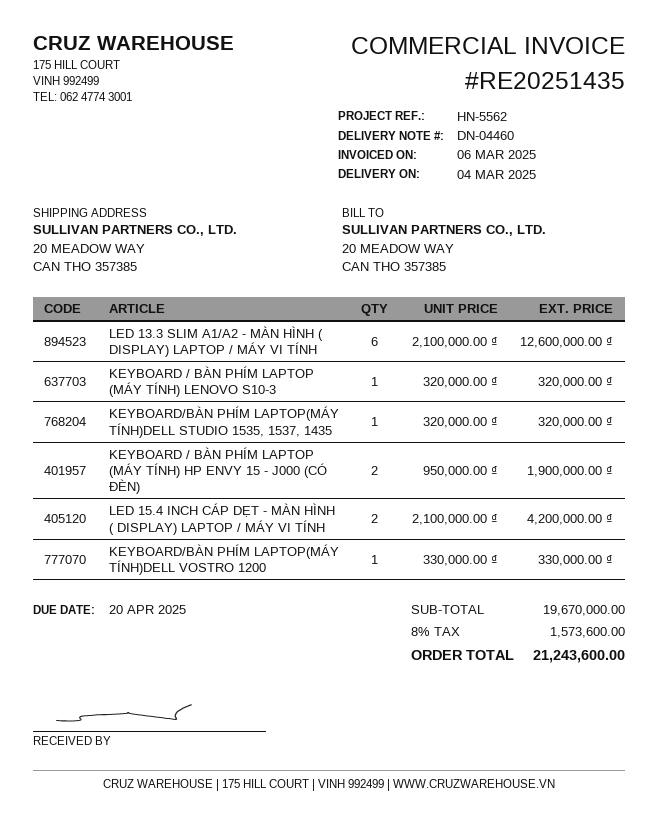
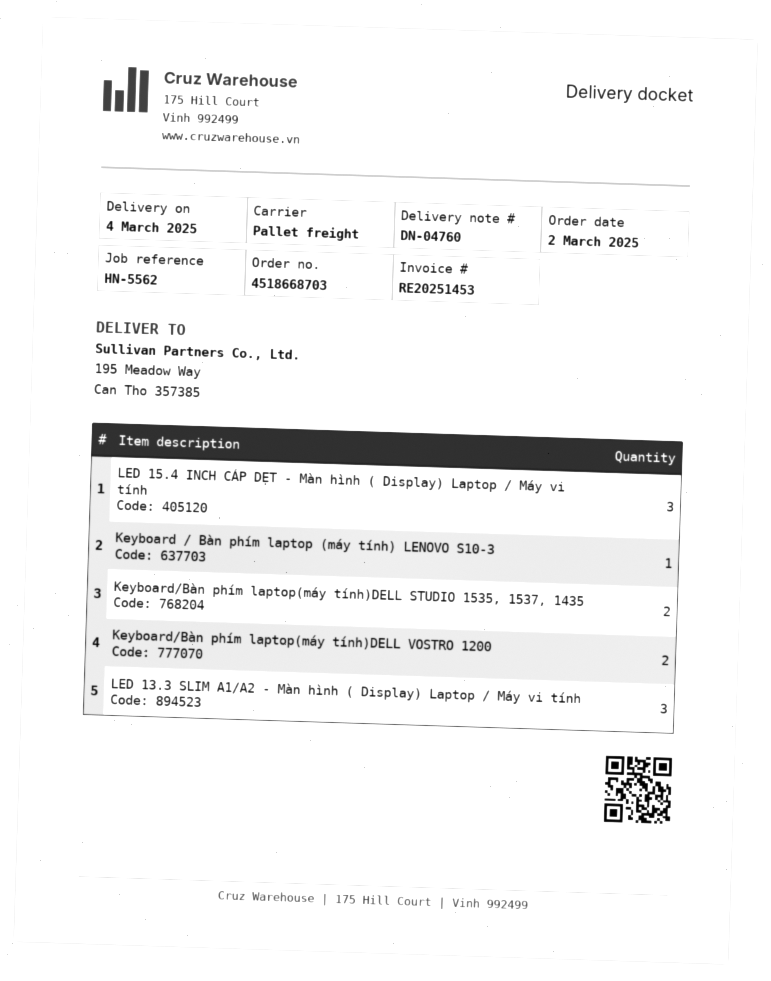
delivery note number: DN-04460 -> DN-04760
invoice number: RE20251435 -> RE20251453
ship to: 20 MEADOW WAY, CAN THO 357385 -> 195 Meadow Way, Can Tho 357385
LED 13.3 SLIM A1/A2 - MÀN HÌNH ( DISPLAY) LAPTOP / MÁY VI TÍNH: 6 -> 3
KEYBOARD/BÀN PHÍM LAPTOP(MÁY TÍNH)DELL STUDIO 1535, 1537, 1435: 1 -> 2
KEYBOARD / BÀN PHÍM LAPTOP (MÁY TÍNH) HP ENVY 15 - J000 (CÓ ĐÈN): 2 -> none
LED 15.4 INCH CÁP DẸT - MÀN HÌNH ( DISPLAY) LAPTOP / MÁY VI TÍNH: 2 -> 3
KEYBOARD/BÀN PHÍM LAPTOP(MÁY TÍNH)DELL VOSTRO 1200: 1 -> 2

